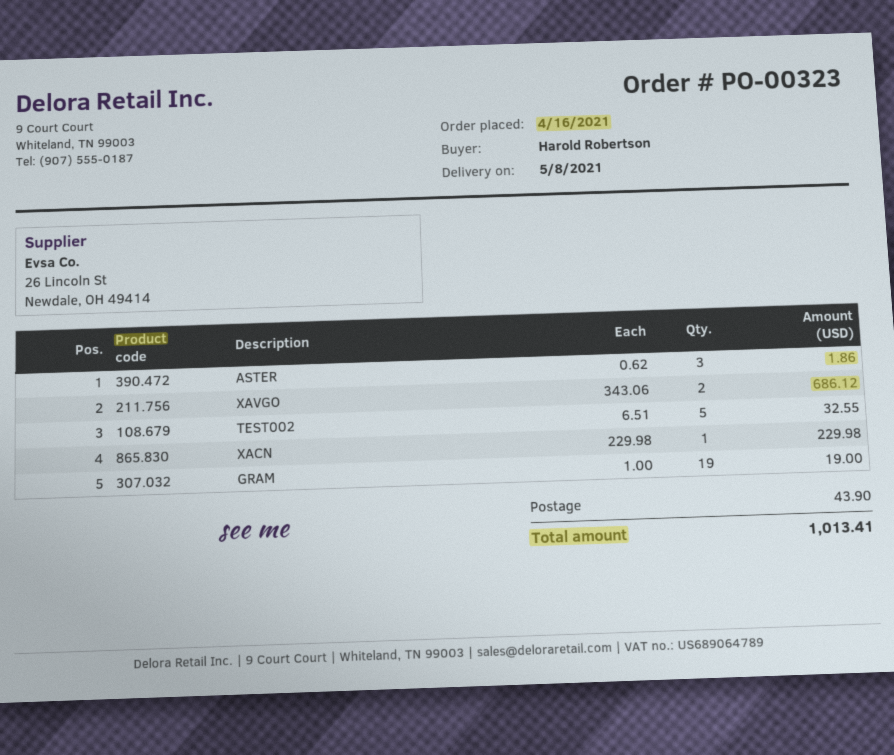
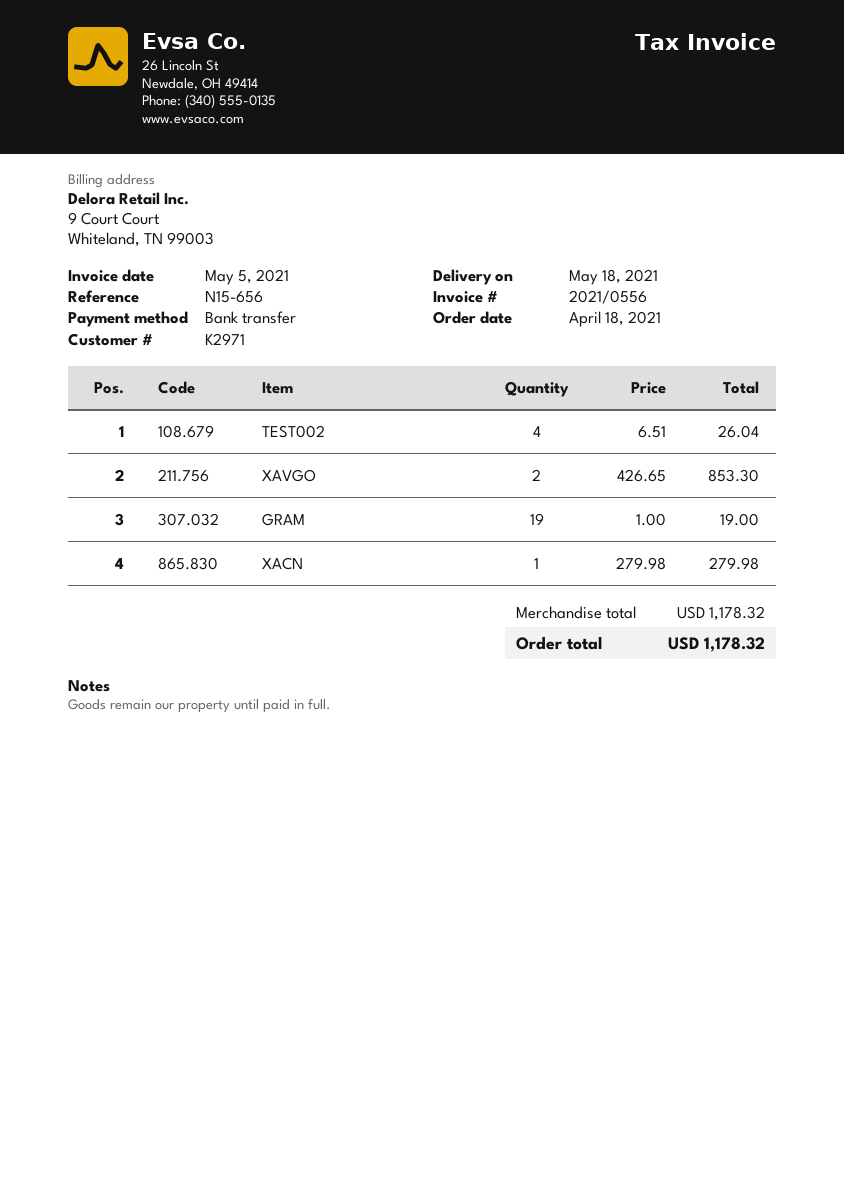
order date: 2021-04-16 -> 2021-04-18
delivery date: 2021-05-08 -> 2021-05-18
ASTER: 3 x 0.62 = 1.86 -> none
XAVGO: 2 x 343.06 = 686.12 -> 2 x 426.65 = 853.30
TEST002: 5 x 6.51 = 32.55 -> 4 x 6.51 = 26.04
XACN: 1 x 229.98 = 229.98 -> 1 x 279.98 = 279.98
shipping: 43.90 -> none
total: 1013.41 -> 1178.32

